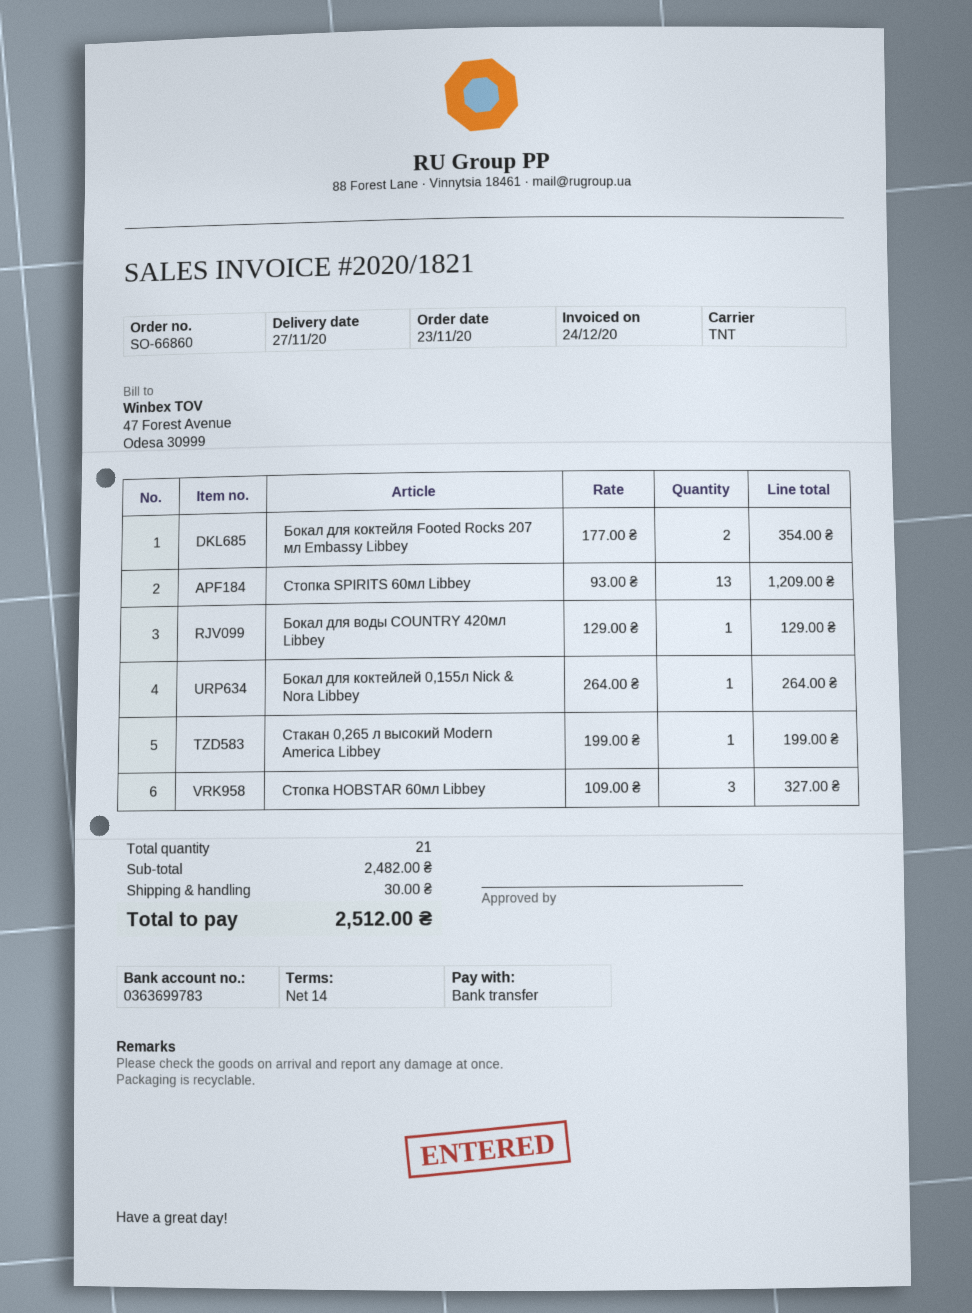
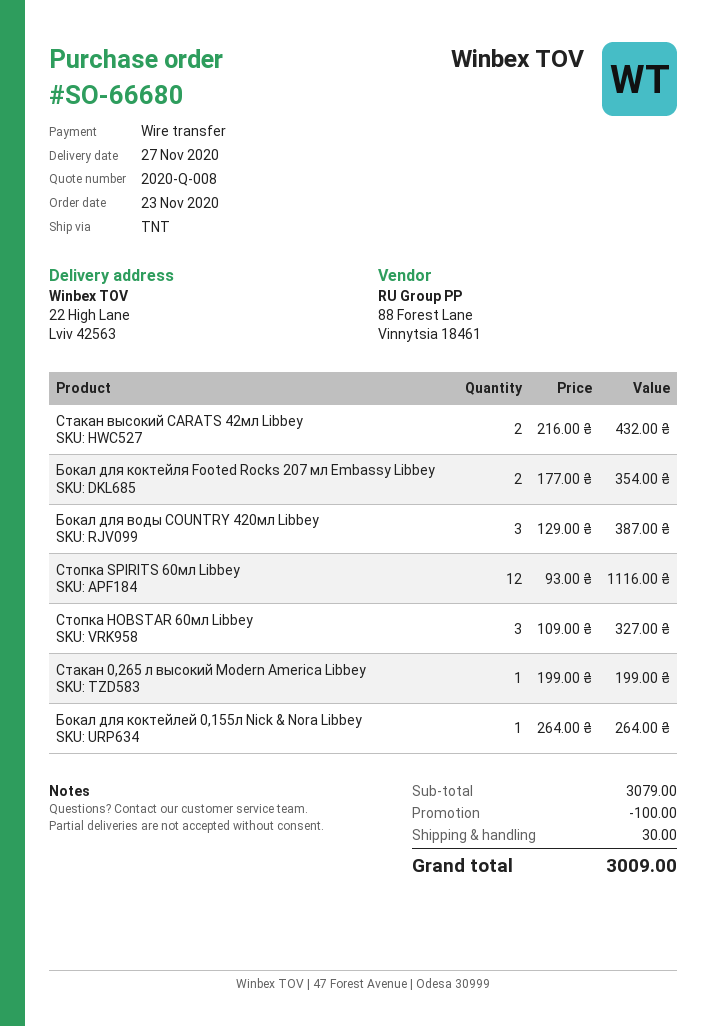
order number: SO-66860 -> SO-66680
Стопка SPIRITS 60мл Libbey: 13 x 93.00 = 1209.00 -> 12 x 93.00 = 1116.00
Бокал для воды COUNTRY 420мл Libbey: 1 x 129.00 = 129.00 -> 3 x 129.00 = 387.00
Стакан высокий CARATS 42мл Libbey: none -> 2 x 216.00 = 432.00
subtotal: 2482.00 -> 3079.00
discount: none -> 100.00
total: 2512.00 -> 3009.00

